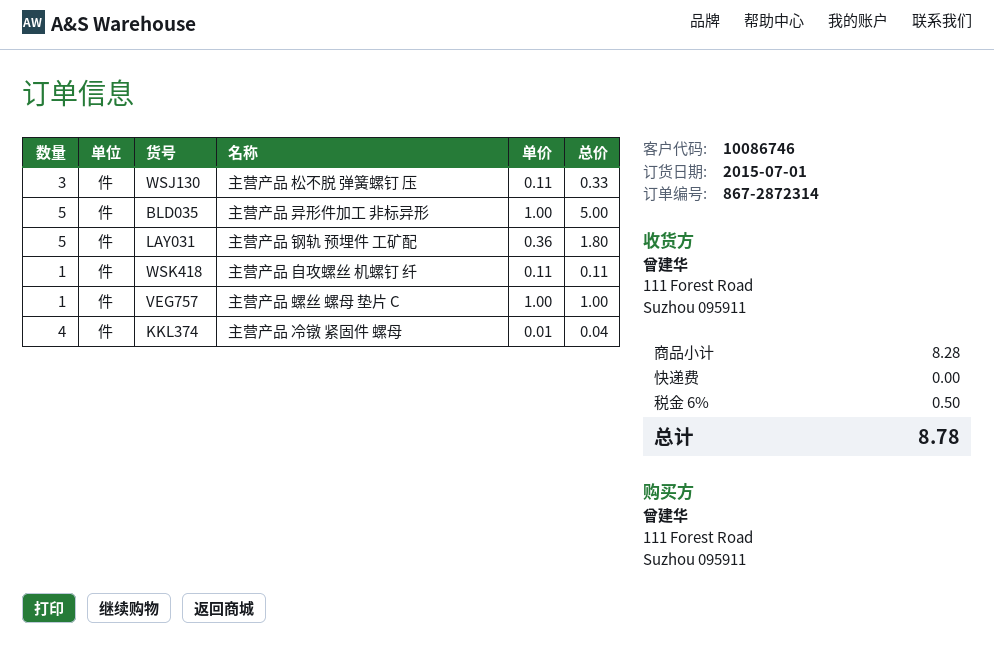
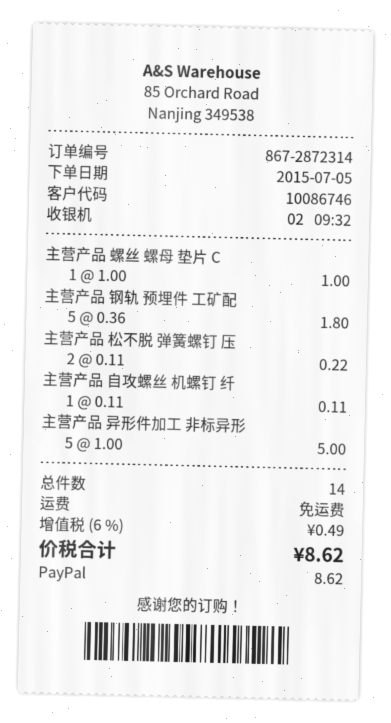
order date: 2015-07-01 -> 2015-07-05
主营产品 松不脱 弹簧螺钉 压: 3 x 0.11 = 0.33 -> 2 x 0.11 = 0.22
主营产品 冷镦 紧固件 螺母: 4 x 0.01 = 0.04 -> none
tax: 6% = 0.50 -> 6% = 0.49
total: 8.78 -> 8.62

